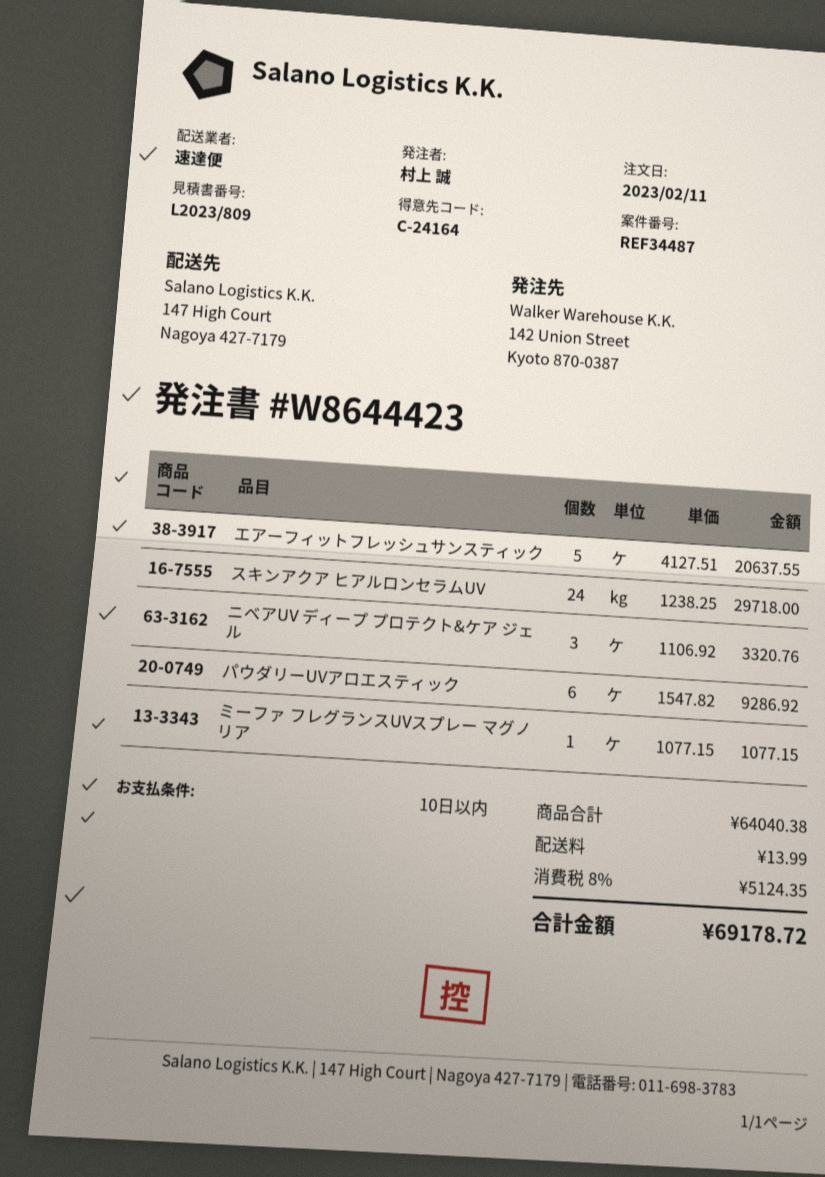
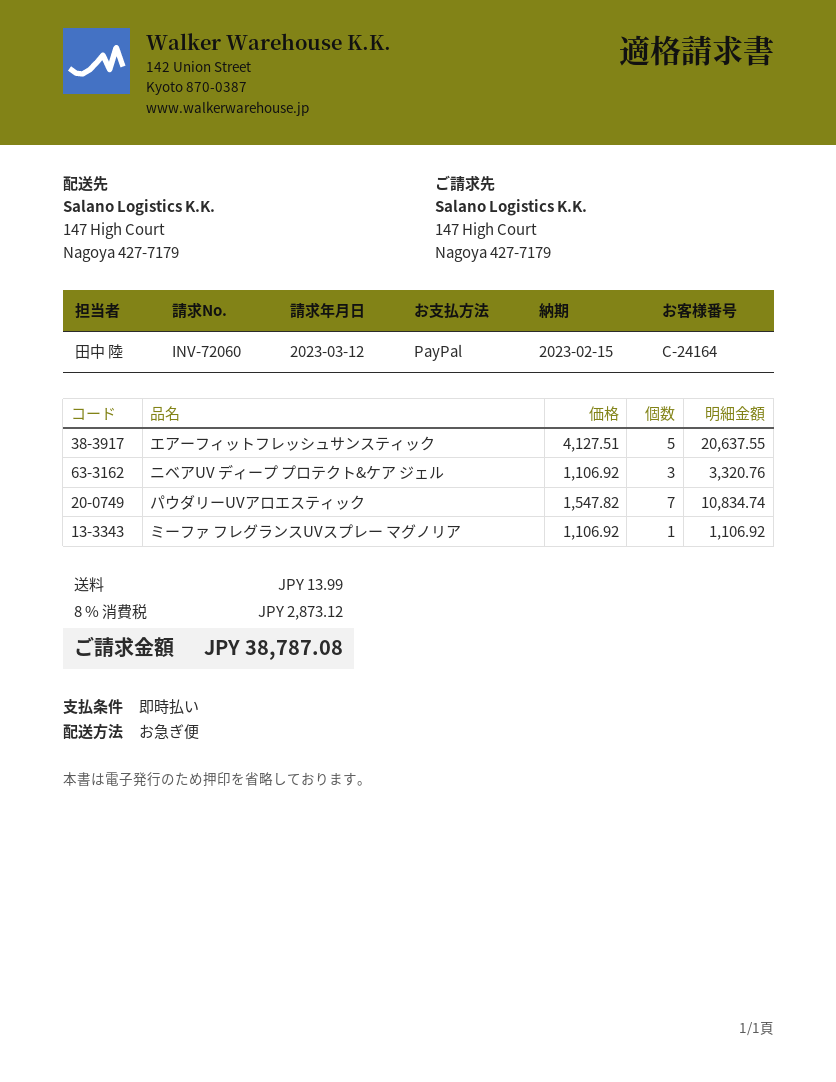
payment terms: 10 days -> on receipt
スキンアクア ヒアルロンセラムUV: 24 x 1238.25 = 29718.00 -> none
パウダリーUVアロエスティック: 6 x 1547.82 = 9286.92 -> 7 x 1547.82 = 10834.74
ミーファ フレグランスUVスプレー マグノリア: 1 x 1077.15 = 1077.15 -> 1 x 1106.92 = 1106.92
tax: 8% = 5124.35 -> 8% = 2873.12
total: 69178.72 -> 38787.08

